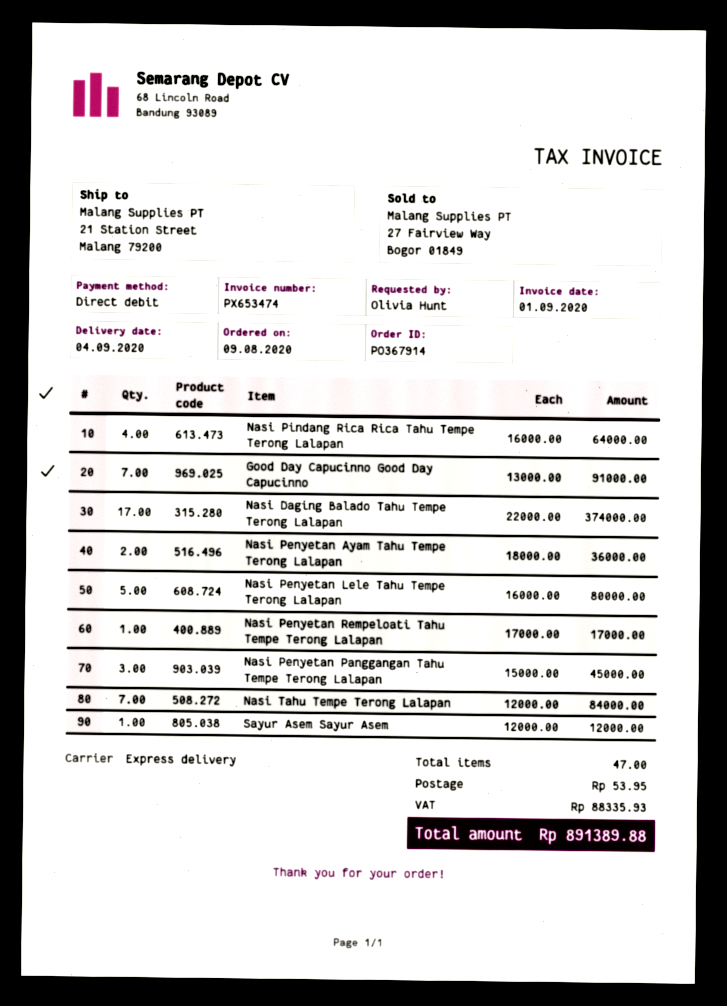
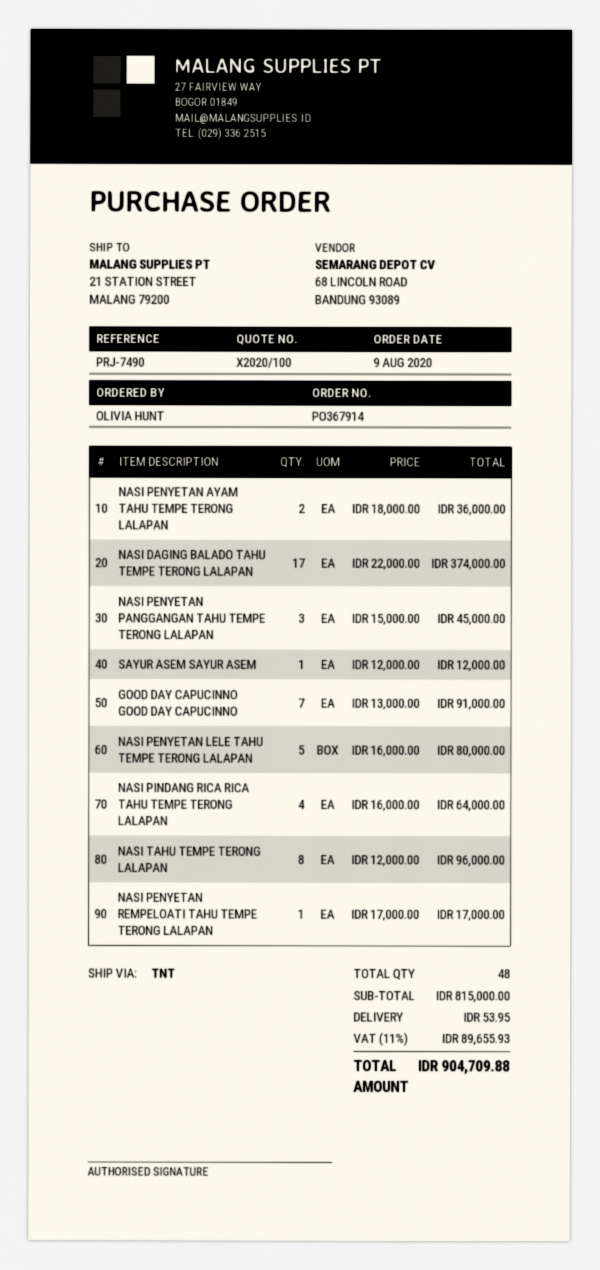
shipping method: express -> TNT
Nasi Tahu Tempe Terong Lalapan: 7 x 12000.00 = 84000.00 -> 8 x 12000.00 = 96000.00
total quantity: 47 -> 48
tax: 88335.93 -> 89655.93
total: 891389.88 -> 904709.88

